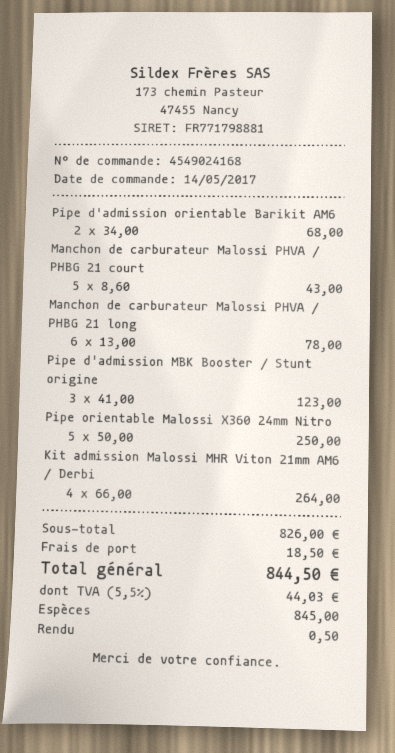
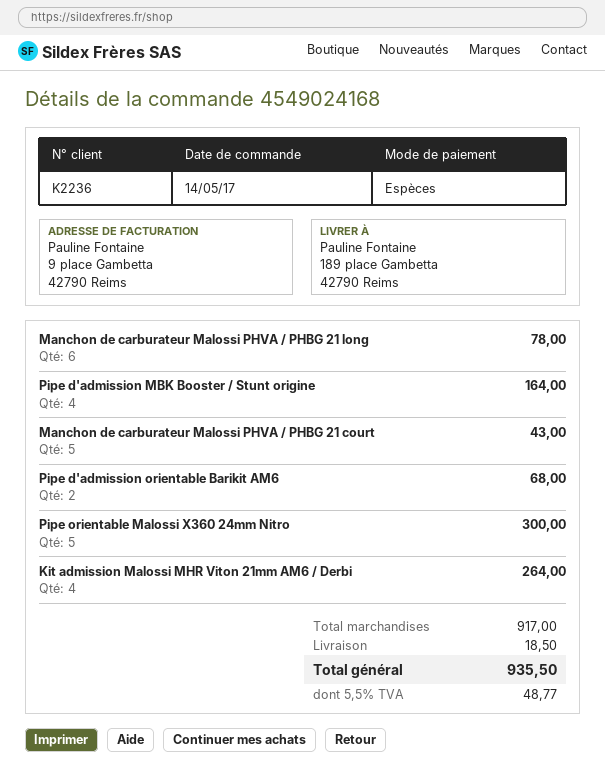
Pipe d'admission MBK Booster / Stunt origine: 3 for 123.00 -> 4 for 164.00
Pipe orientable Malossi X360 24mm Nitro: 5 for 250.00 -> 5 for 300.00
subtotal: 826.00 -> 917.00
tax: 5.5% = 44.03 -> 5.5% = 48.77
total: 844.50 -> 935.50

